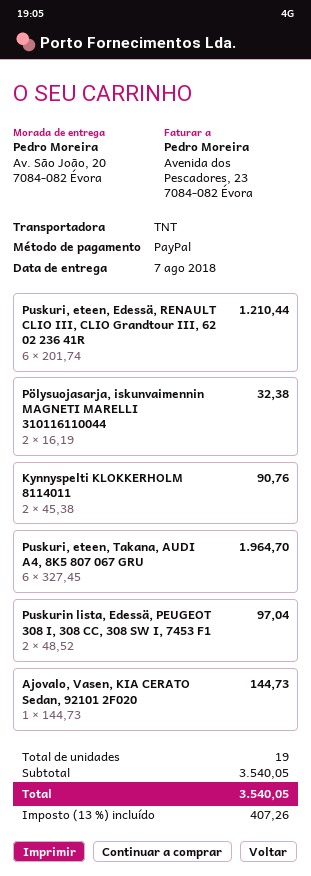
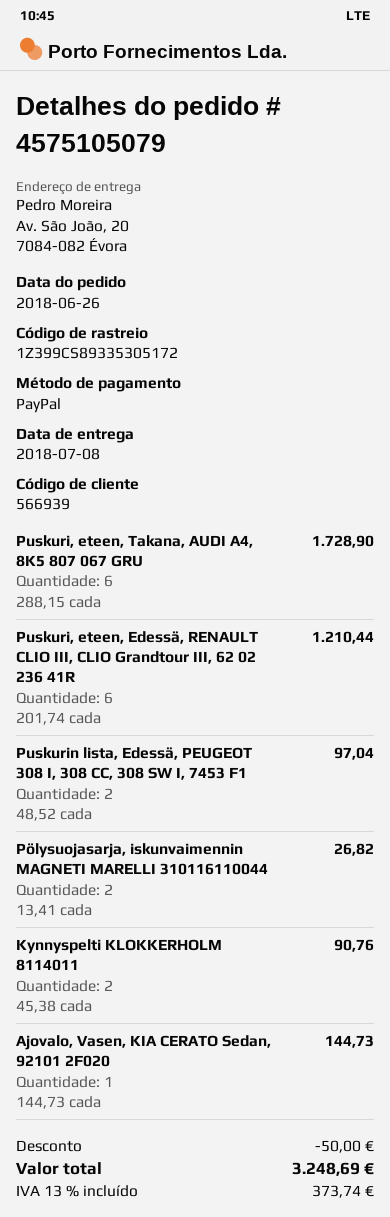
delivery date: 2018-08-07 -> 2018-07-08
Pölysuojasarja, iskunvaimennin MAGNETI MARELLI 310116110044: 2 x 16.19 = 32.38 -> 2 x 13.41 = 26.82
Puskuri, eteen, Takana, AUDI A4, 8K5 807 067 GRU: 6 x 327.45 = 1964.70 -> 6 x 288.15 = 1728.90
discount: none -> 50.00
tax: 13% = 407.26 -> 13% = 373.74
total: 3540.05 -> 3248.69

